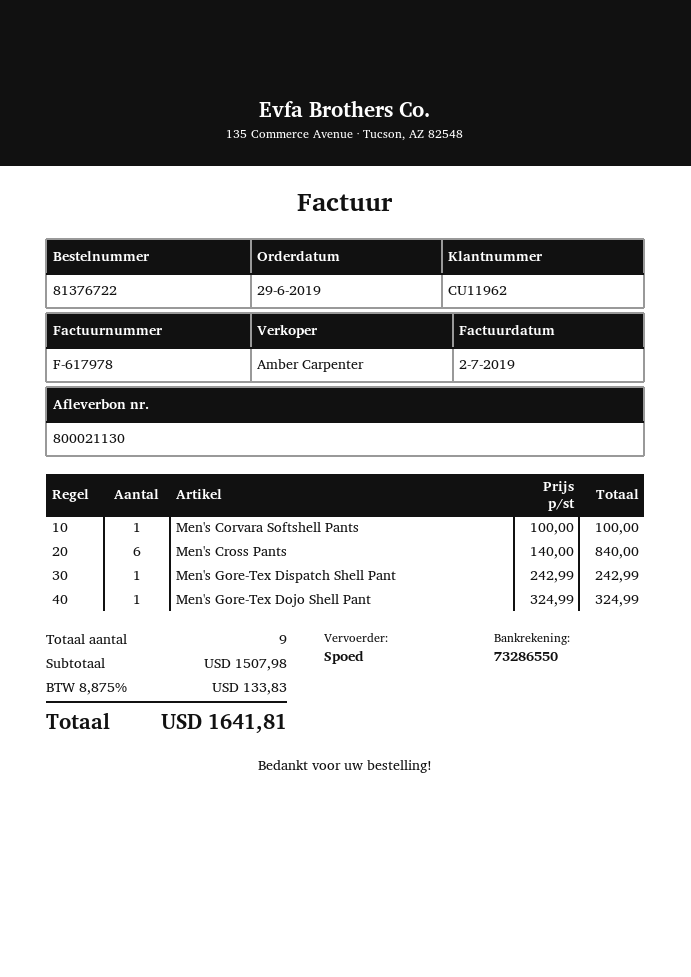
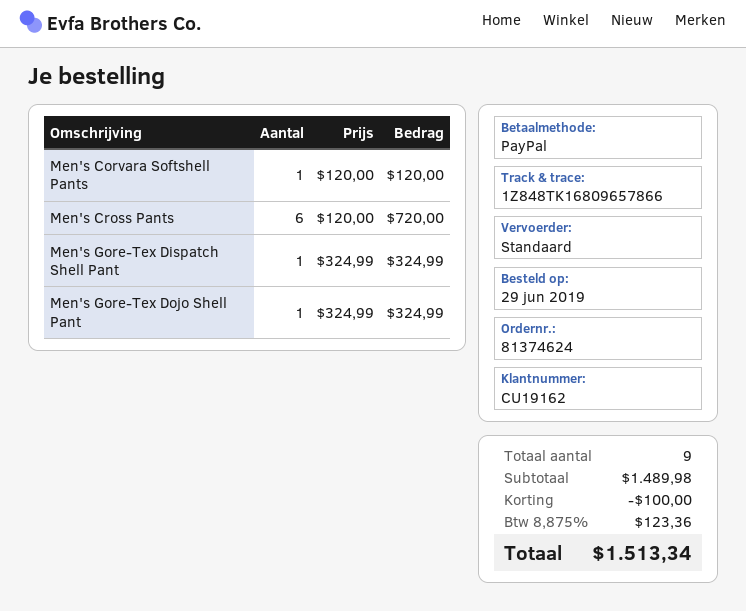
order number: 81376722 -> 81374624
customer number: CU11962 -> CU19162
shipping method: express -> standard
Men's Corvara Softshell Pants: 1 x 100.00 = 100.00 -> 1 x 120.00 = 120.00
Men's Cross Pants: 6 x 140.00 = 840.00 -> 6 x 120.00 = 720.00
Men's Gore-Tex Dispatch Shell Pant: 1 x 242.99 = 242.99 -> 1 x 324.99 = 324.99
subtotal: 1507.98 -> 1489.98
discount: none -> 100.00
tax: 8.875% = 133.83 -> 8.875% = 123.36
total: 1641.81 -> 1513.34

